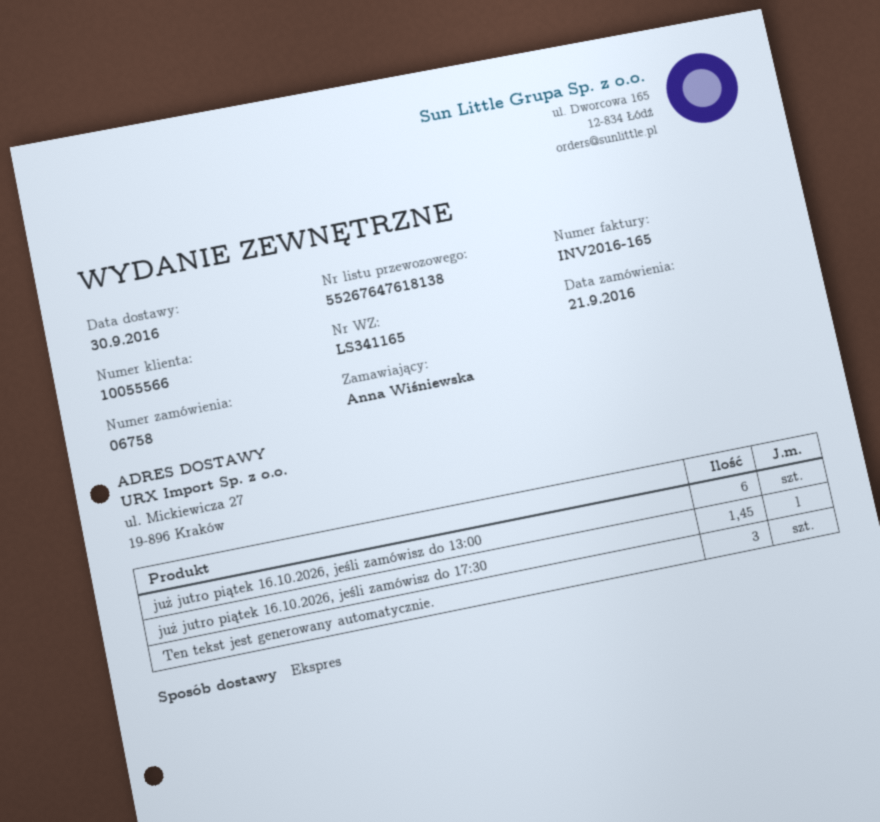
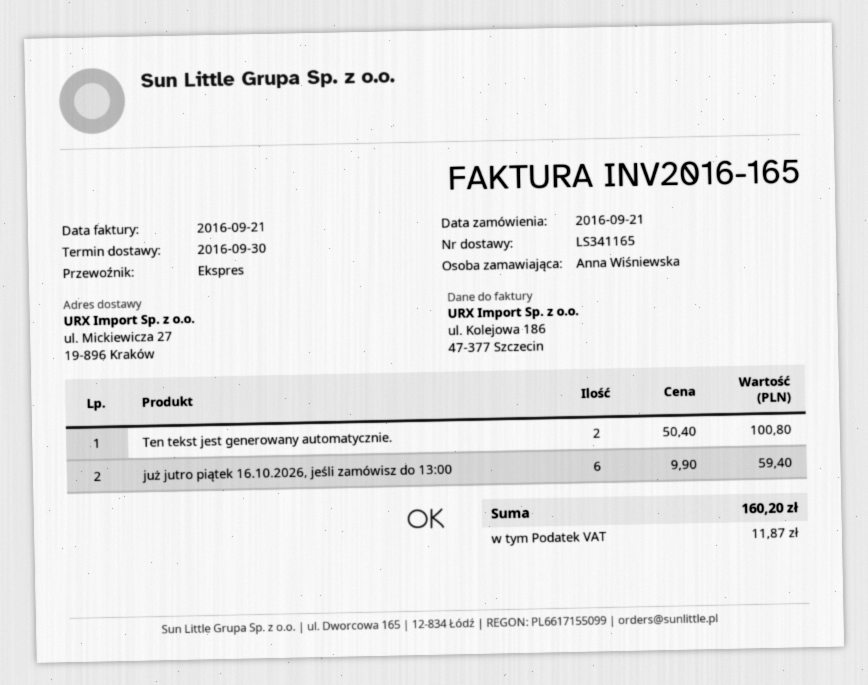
już jutro piątek 16.10.2026, jeśli zamówisz do 17:30: 1.45 -> none
Ten tekst jest generowany automatycznie.: 3 -> 2

